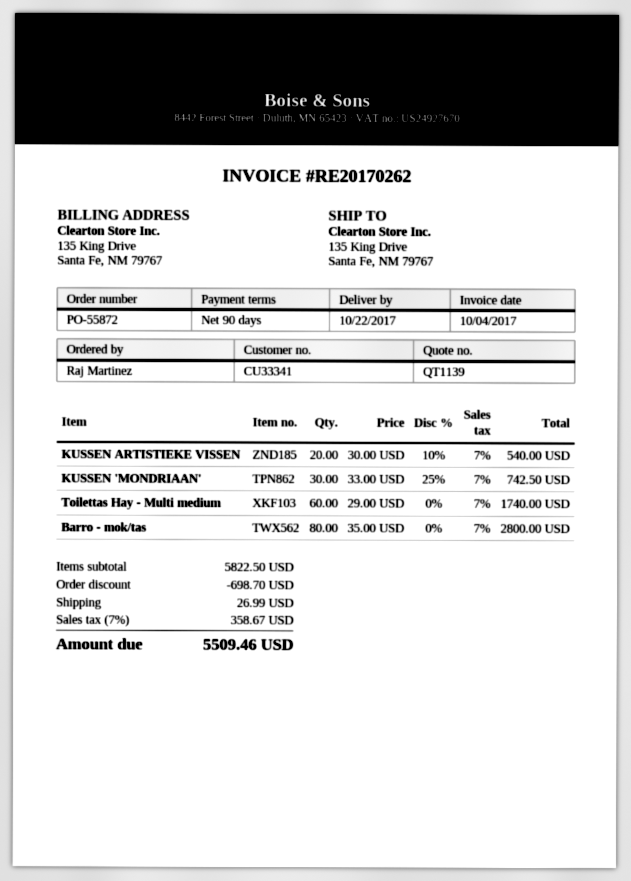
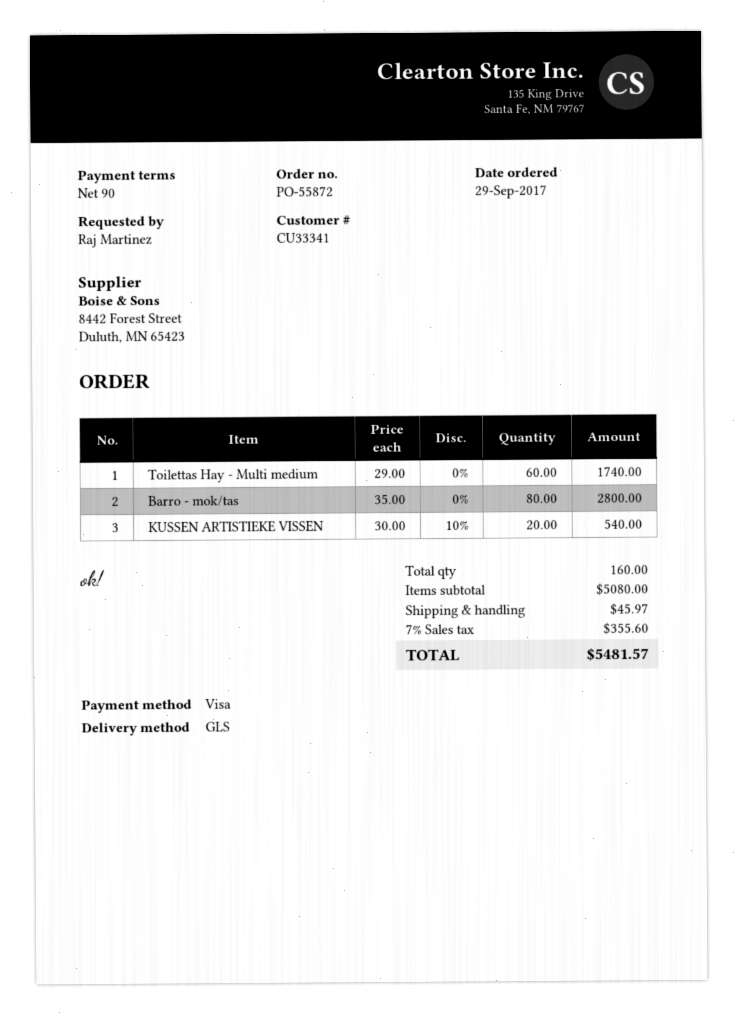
KUSSEN 'MONDRIAAN': 30 x 33.00 - 25% = 742.50 -> none
subtotal: 5822.50 -> 5080.00
discount: 698.70 -> none
shipping: 26.99 -> 45.97
tax: 7% = 358.67 -> 7% = 355.60
total: 5509.46 -> 5481.57

